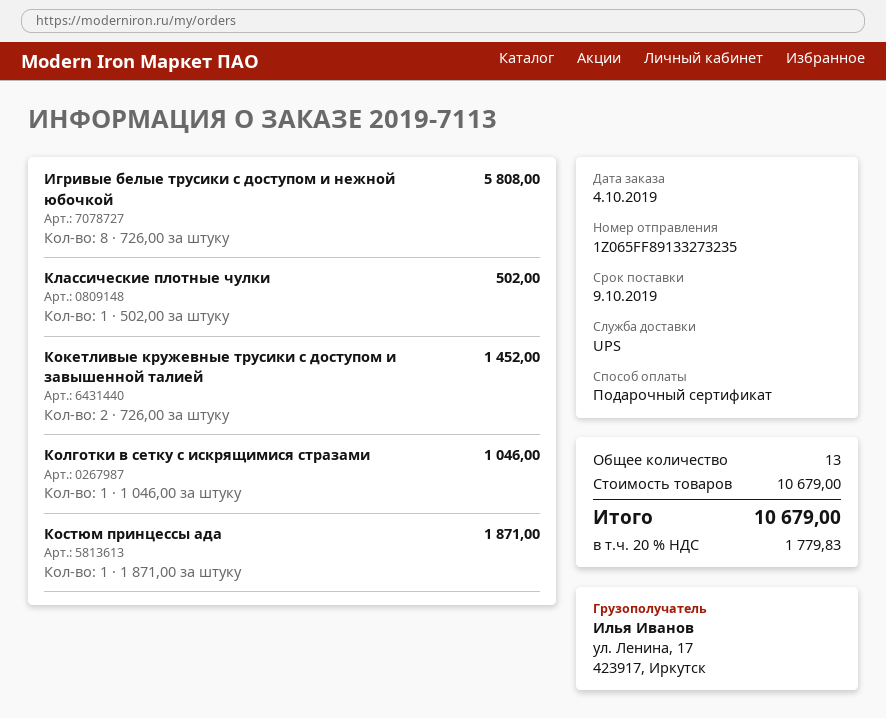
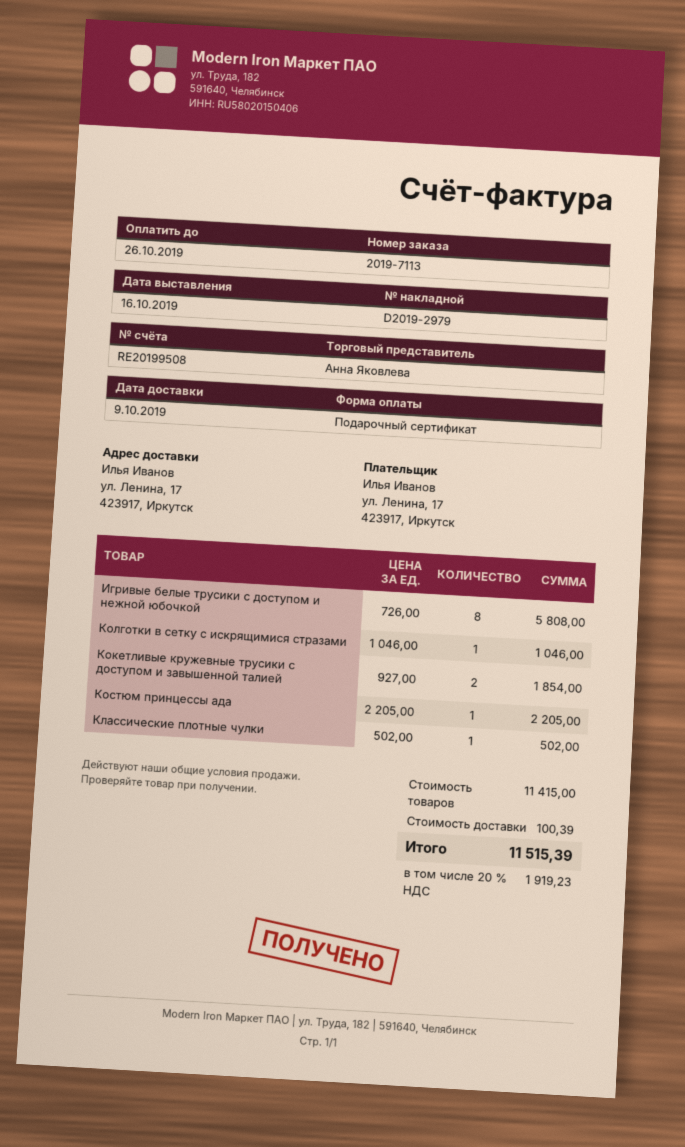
Кокетливые кружевные трусики с доступом и завышенной талией: 2 x 726.00 = 1452.00 -> 2 x 927.00 = 1854.00
Костюм принцессы ада: 1 x 1871.00 = 1871.00 -> 1 x 2205.00 = 2205.00
subtotal: 10679.00 -> 11415.00
shipping: none -> 100.39
tax: 20% = 1779.83 -> 20% = 1919.23
total: 10679.00 -> 11515.39

